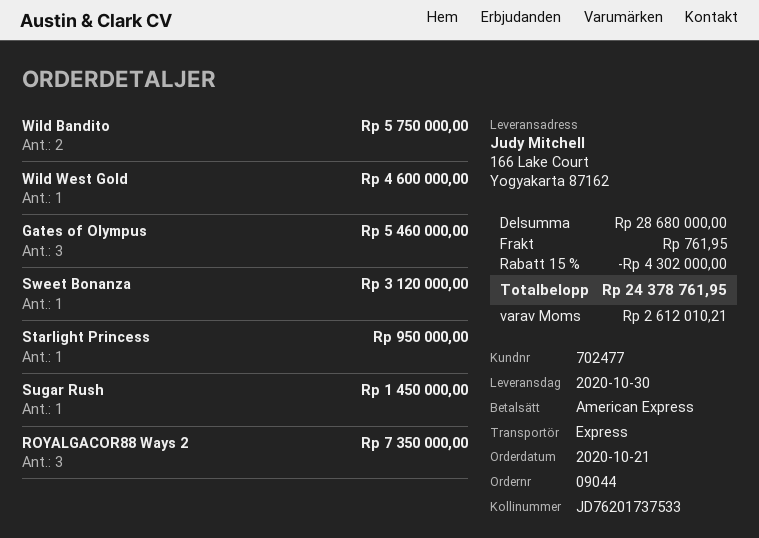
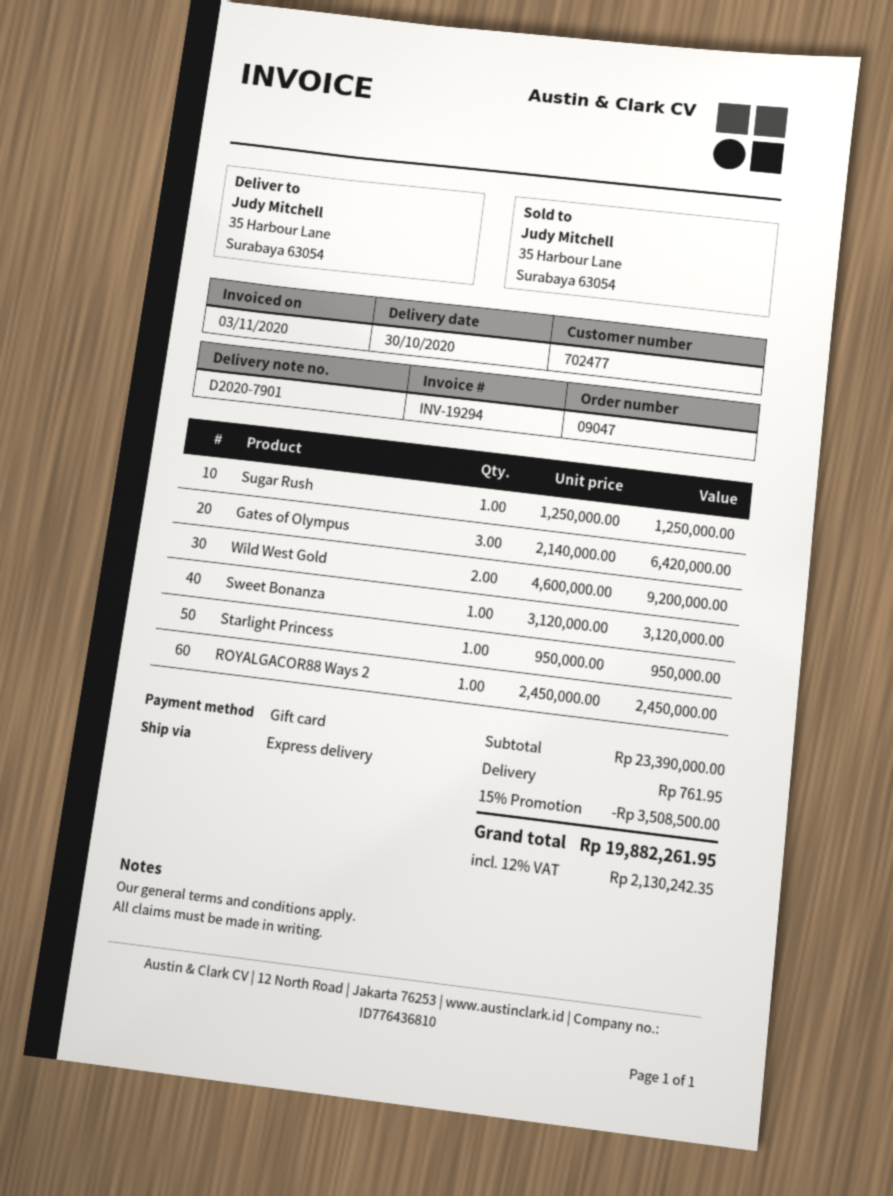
order number: 09044 -> 09047
payment method: American Express -> gift card
ship to: 166 Lake Court, Yogyakarta 87162 -> 35 Harbour Lane, Surabaya 63054
Wild Bandito: 2 for 5750000.00 -> none
Wild West Gold: 1 for 4600000.00 -> 2 for 9200000.00
Gates of Olympus: 3 for 5460000.00 -> 3 for 6420000.00
Sugar Rush: 1 for 1450000.00 -> 1 for 1250000.00
ROYALGACOR88 Ways 2: 3 for 7350000.00 -> 1 for 2450000.00
subtotal: 28680000.00 -> 23390000.00
discount: 15% = 4302000.00 -> 15% = 3508500.00
tax: 2612010.21 -> 2130242.35
total: 24378761.95 -> 19882261.95

